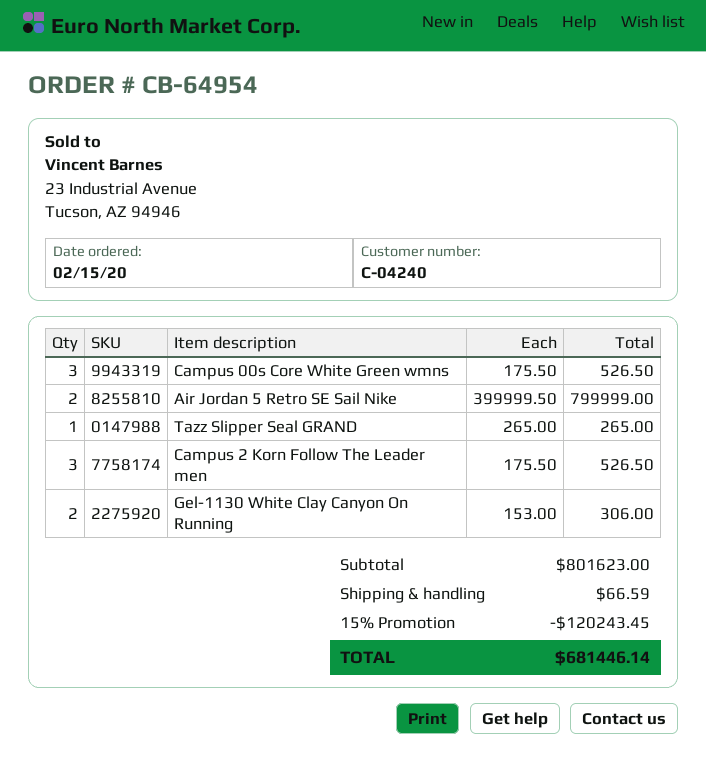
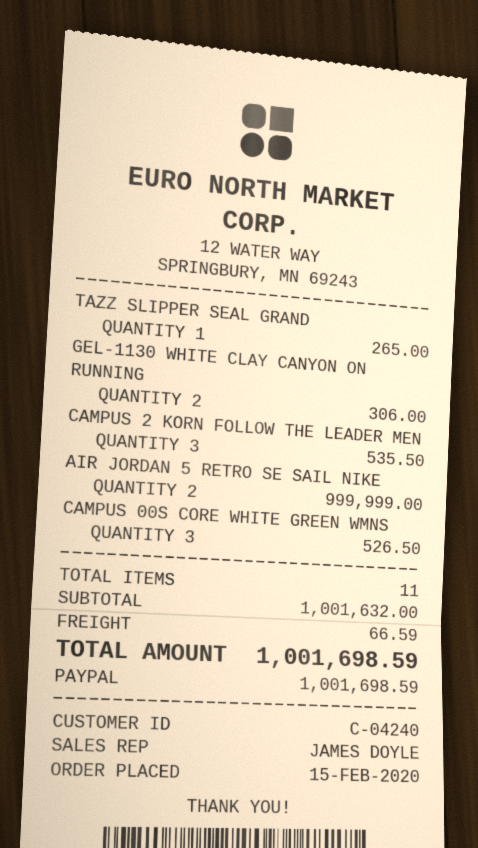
Air Jordan 5 Retro SE Sail Nike: 2 for 799999.00 -> 2 for 999999.00
Campus 2 Korn Follow The Leader men: 3 for 526.50 -> 3 for 535.50
subtotal: 801623.00 -> 1001632.00
discount: 15% = 120243.45 -> none
total: 681446.14 -> 1001698.59

